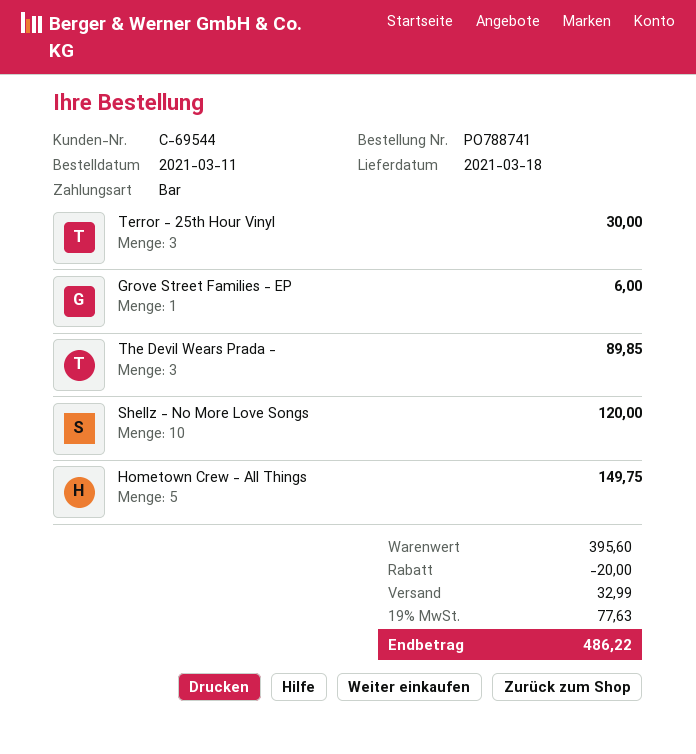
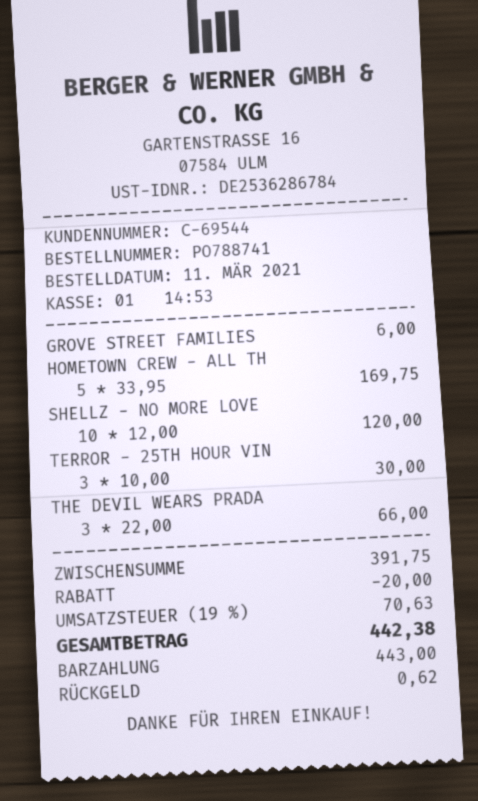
The Devil Wears Prada -: 3 for 89.85 -> 3 for 66.00
Hometown Crew - All Things: 5 for 149.75 -> 5 for 169.75
subtotal: 395.60 -> 391.75
shipping: 32.99 -> none
tax: 19% = 77.63 -> 19% = 70.63
total: 486.22 -> 442.38

